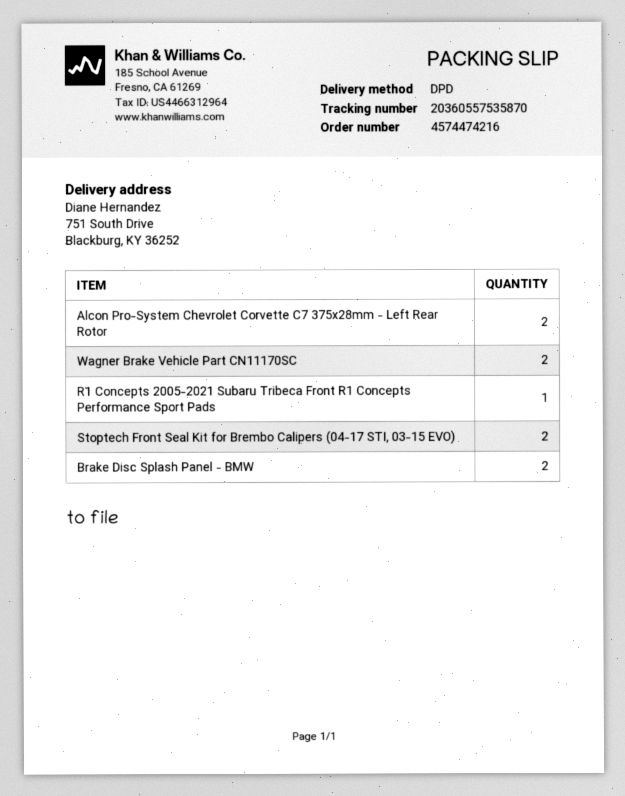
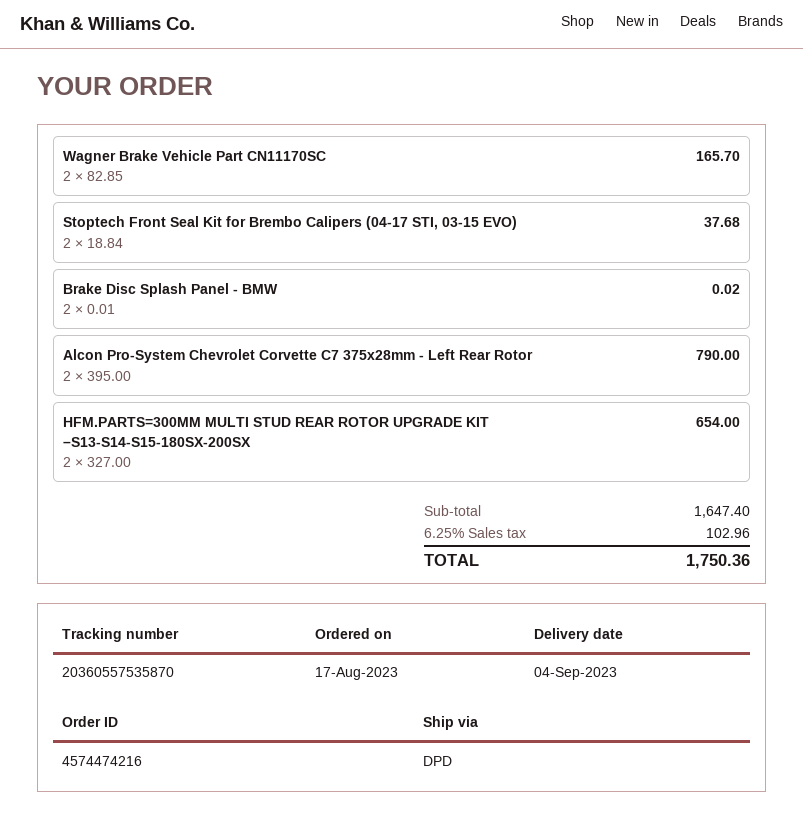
R1 Concepts 2005-2021 Subaru Tribeca Front R1 Concepts Performance Sport Pads: 1 -> none
HFM.PARTS=300MM MULTI STUD REAR ROTOR UPGRADE KIT –S13-S14-S15-180SX-200SX: none -> 2

